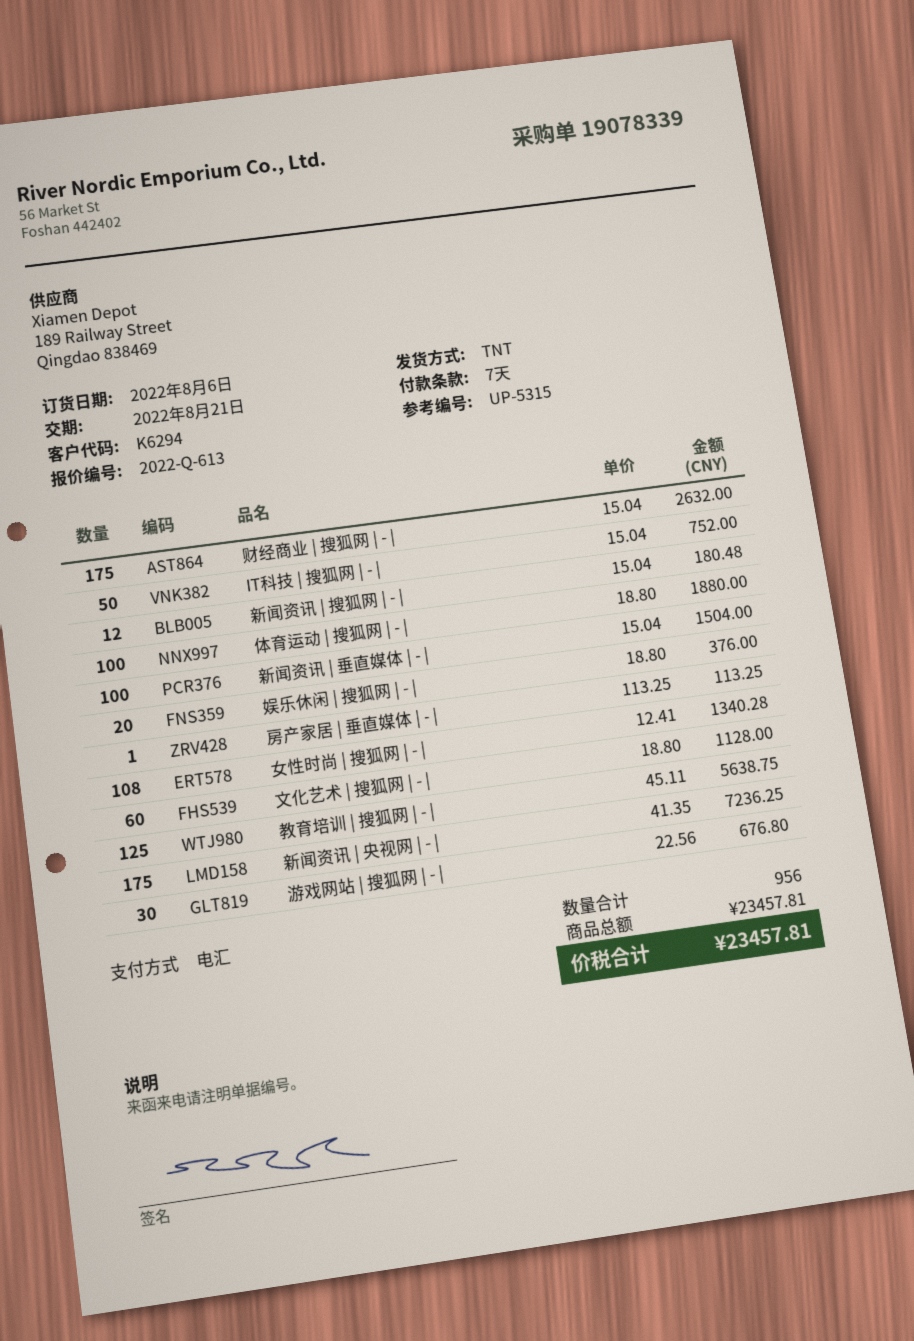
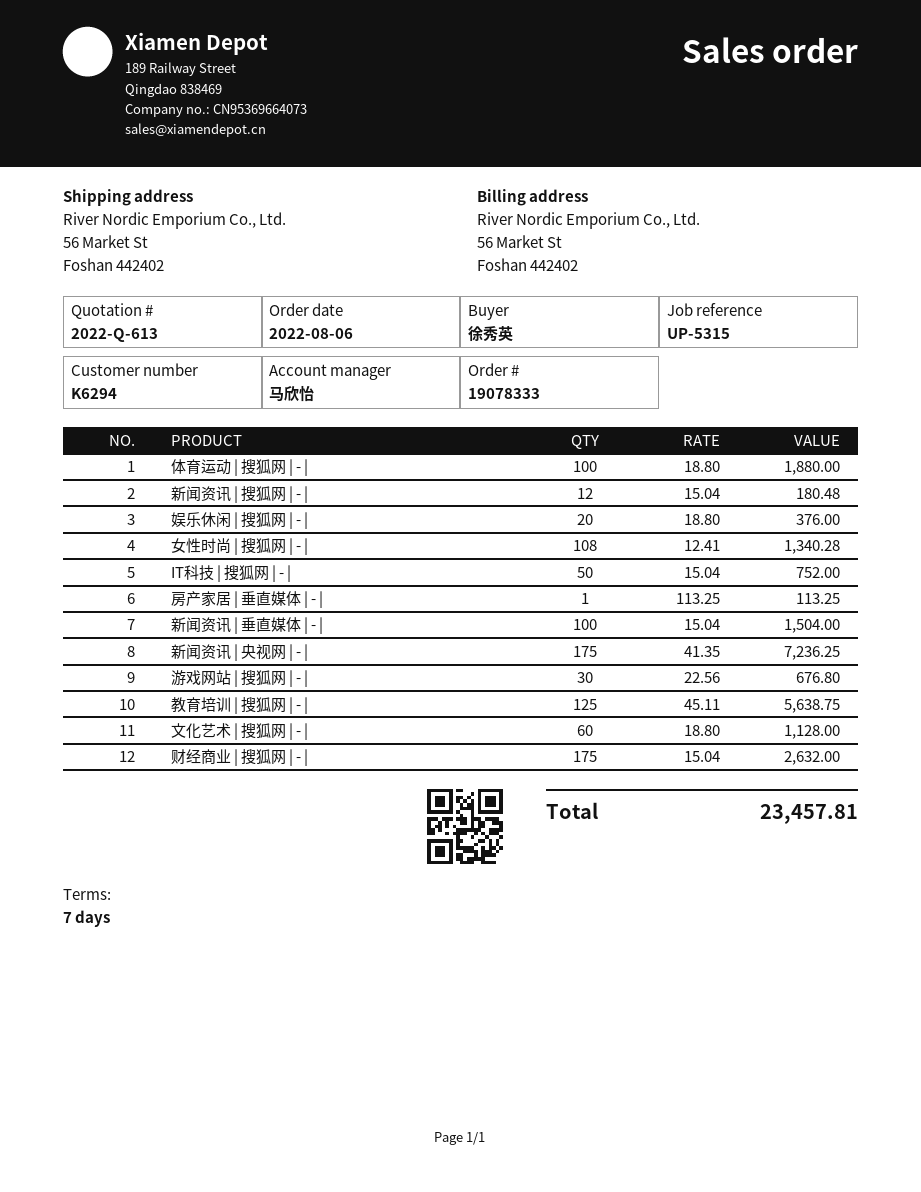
order number: 19078339 -> 19078333

